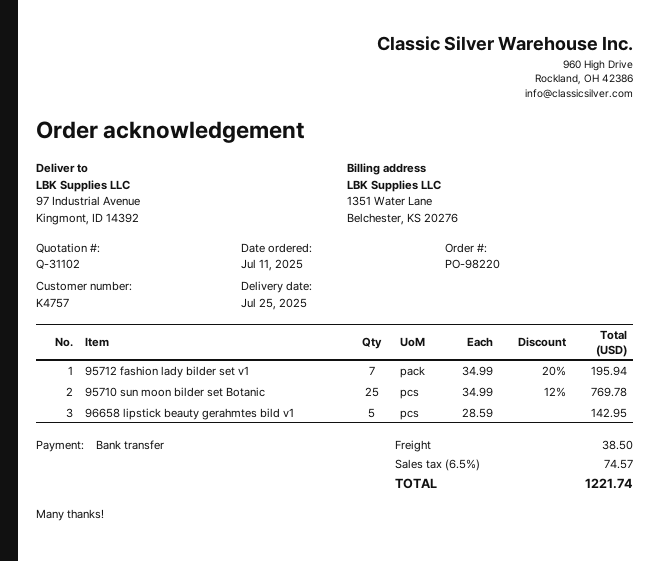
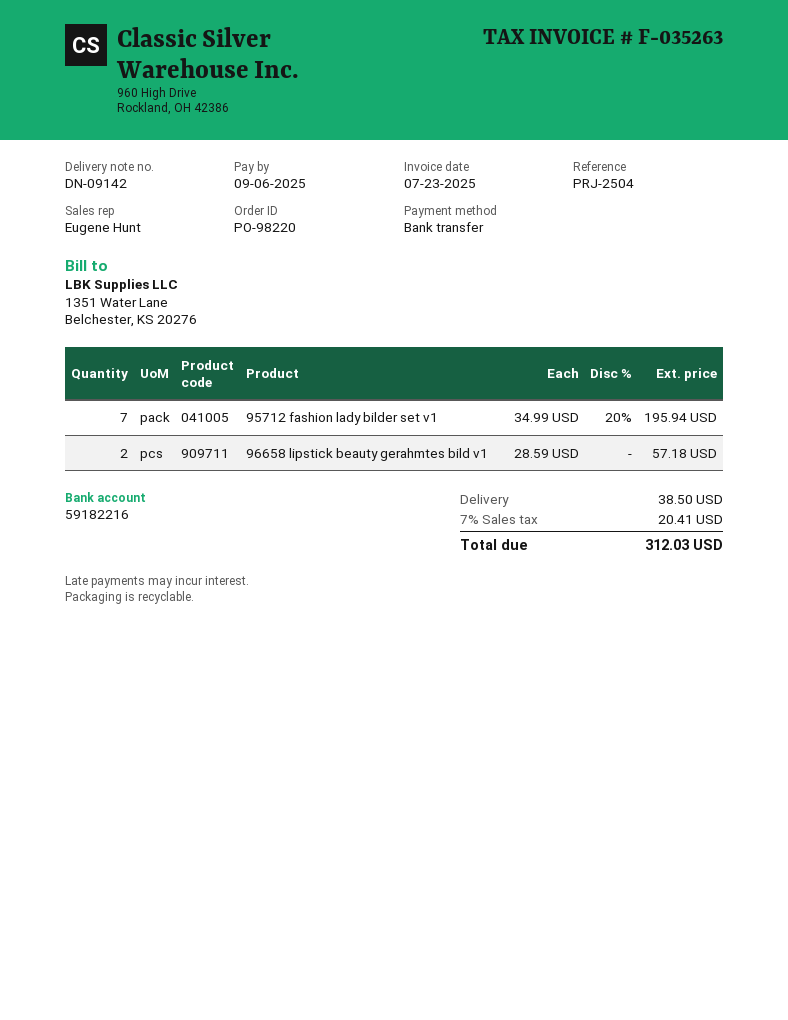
95710 sun moon bilder set Botanic: 25 x 34.99 - 12% = 769.78 -> none
96658 lipstick beauty gerahmtes bild v1: 5 x 28.59 = 142.95 -> 2 x 28.59 = 57.18
tax: 6.5% = 74.57 -> 7% = 20.41
total: 1221.74 -> 312.03

